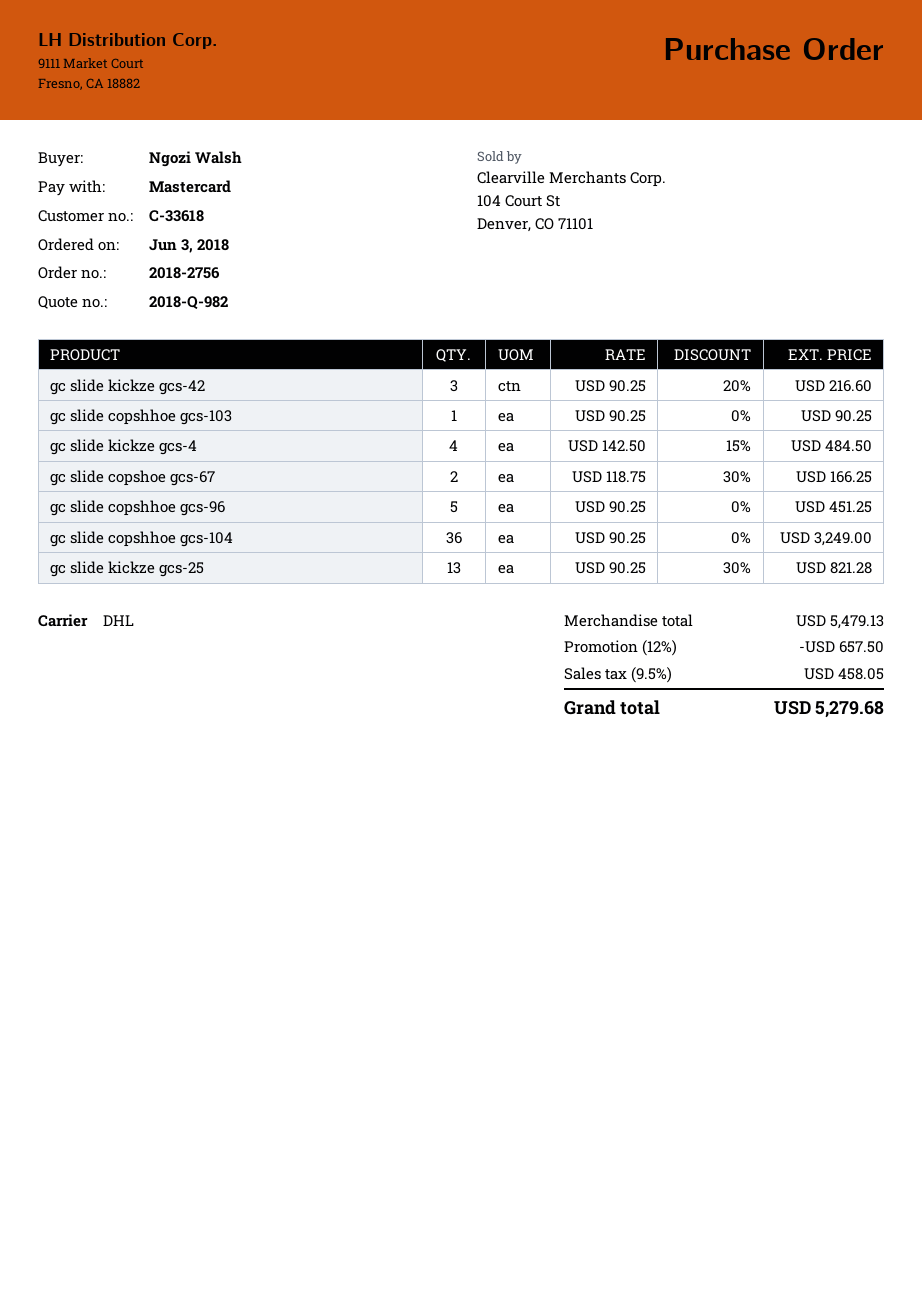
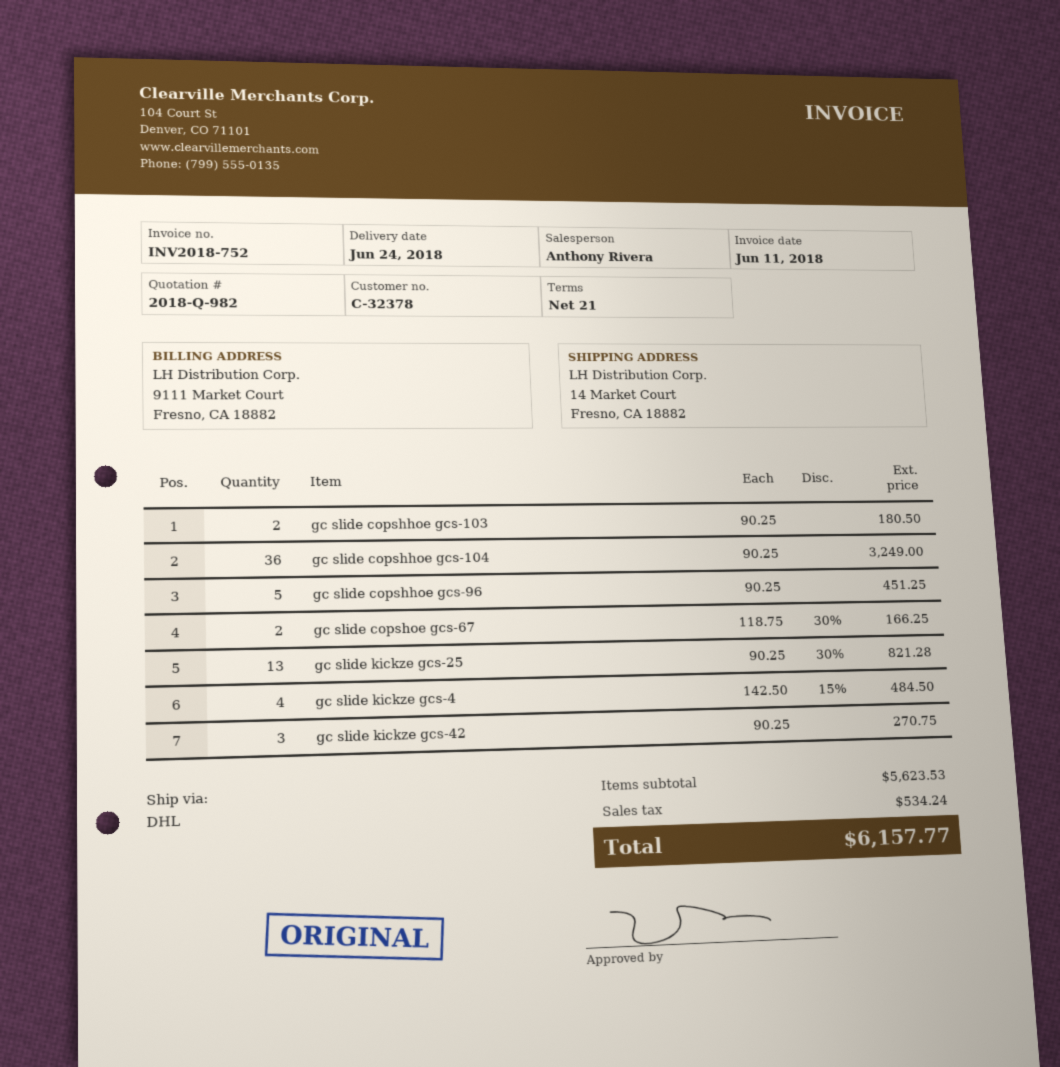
customer number: C-33618 -> C-32378
gc slide kickze gcs-42: 3 x 90.25 - 20% = 216.60 -> 3 x 90.25 = 270.75
gc slide copshhoe gcs-103: 1 x 90.25 = 90.25 -> 2 x 90.25 = 180.50
subtotal: 5479.13 -> 5623.53
discount: 12% = 657.50 -> none
tax: 458.05 -> 534.24
total: 5279.68 -> 6157.77

